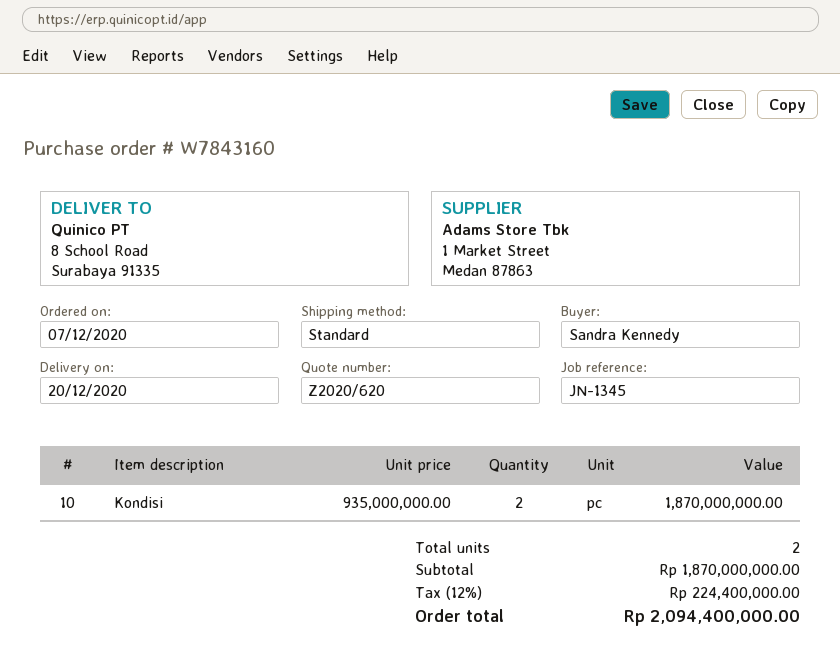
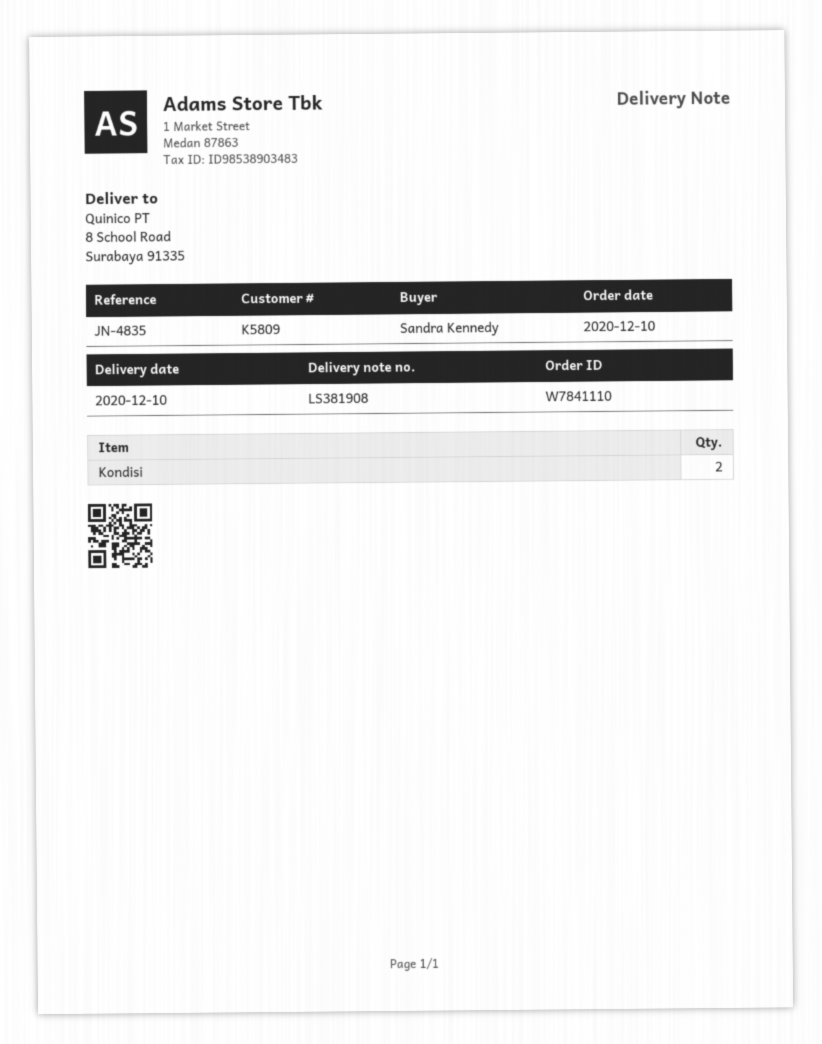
order number: W7843160 -> W7841110
order date: 2020-12-07 -> 2020-12-10
delivery date: 2020-12-20 -> 2020-12-10
reference: JN-1345 -> JN-4835

